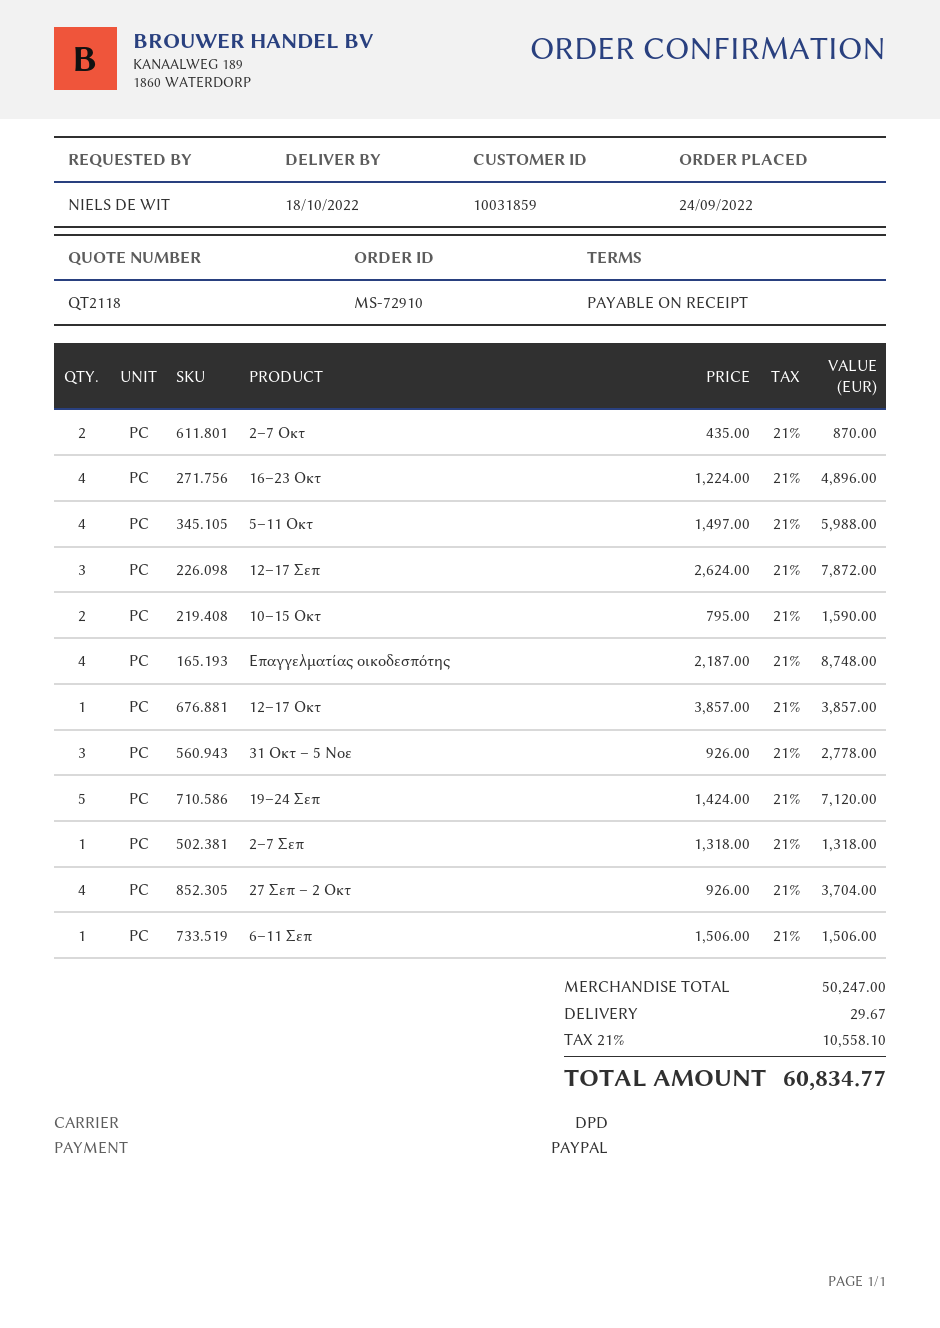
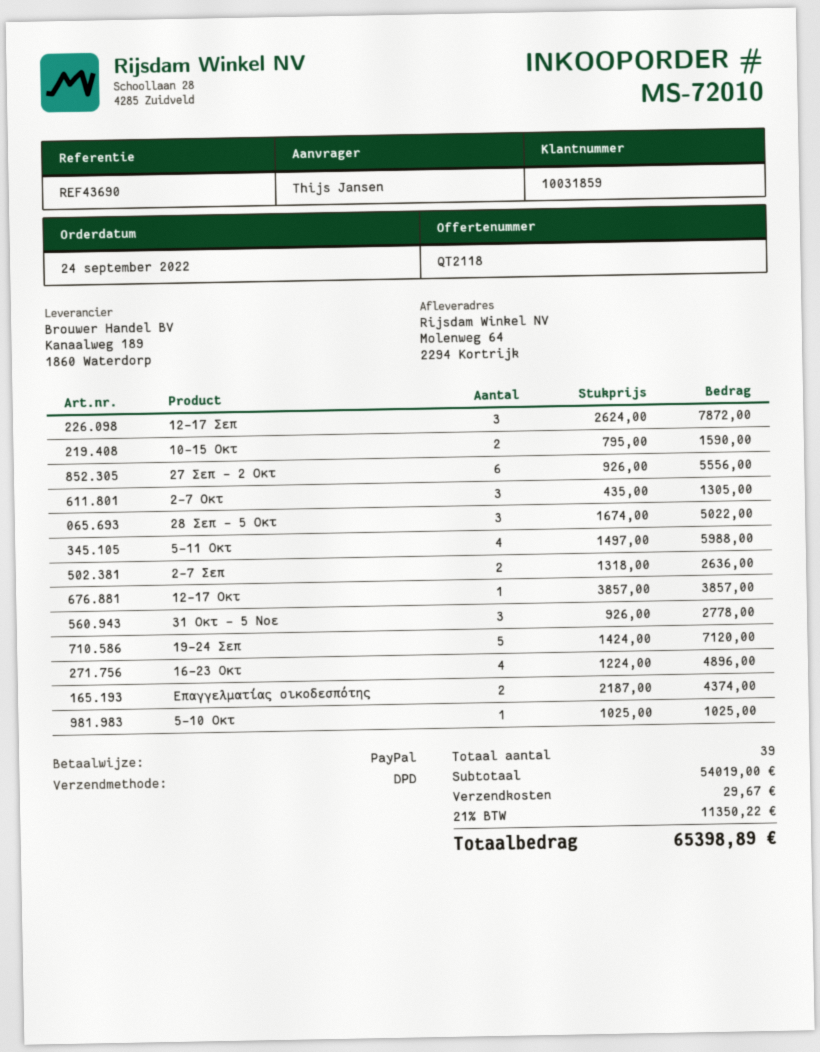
order number: MS-72910 -> MS-72010
ordered by: NIELS DE WIT -> Thijs Jansen
2–7 Οκτ: 2 x 435.00 = 870.00 -> 3 x 435.00 = 1305.00
Επαγγελματίας οικοδεσπότης: 4 x 2187.00 = 8748.00 -> 2 x 2187.00 = 4374.00
2–7 Σεπ: 1 x 1318.00 = 1318.00 -> 2 x 1318.00 = 2636.00
27 Σεπ – 2 Οκτ: 4 x 926.00 = 3704.00 -> 6 x 926.00 = 5556.00
6–11 Σεπ: 1 x 1506.00 = 1506.00 -> none
28 Σεπ – 5 Οκτ: none -> 3 x 1674.00 = 5022.00
5–10 Οκτ: none -> 1 x 1025.00 = 1025.00
subtotal: 50247.00 -> 54019.00
tax: 21% = 10558.10 -> 21% = 11350.22
total: 60834.77 -> 65398.89

